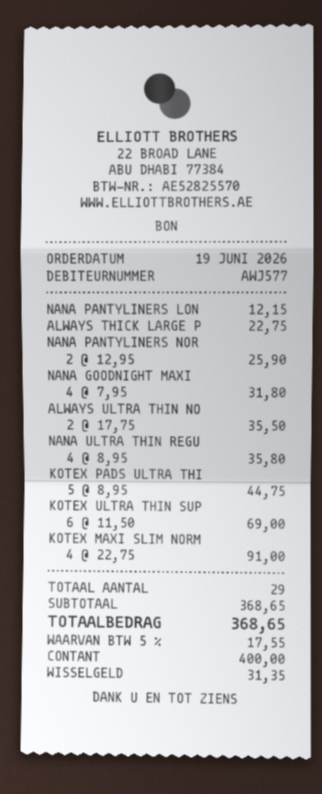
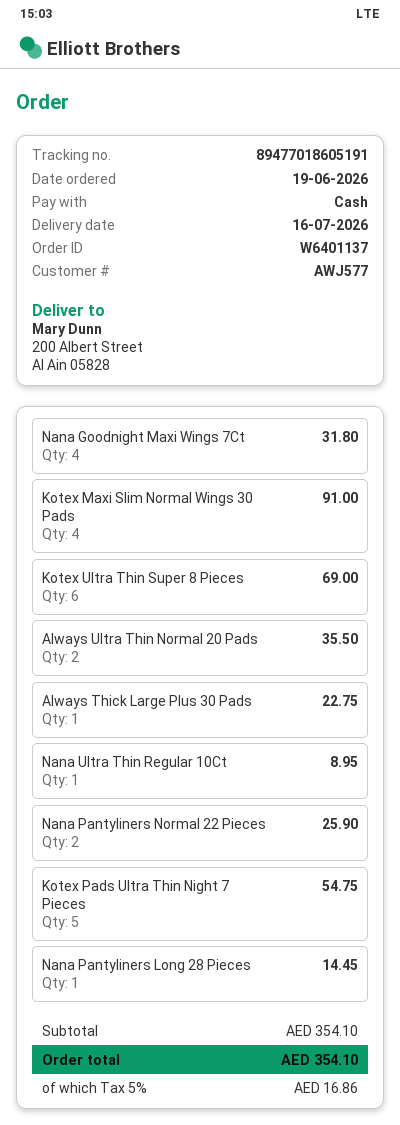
NANA PANTYLINERS LON: 1 for 12.15 -> 1 for 14.45
NANA ULTRA THIN REGU: 4 for 35.80 -> 1 for 8.95
KOTEX PADS ULTRA THI: 5 for 44.75 -> 5 for 54.75
subtotal: 368.65 -> 354.10
tax: 5% = 17.55 -> 5% = 16.86
total: 368.65 -> 354.10

